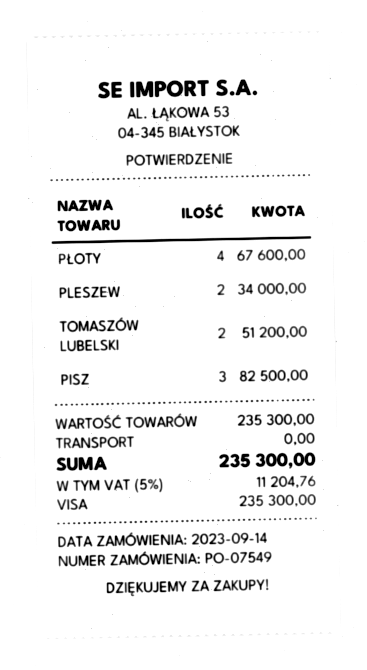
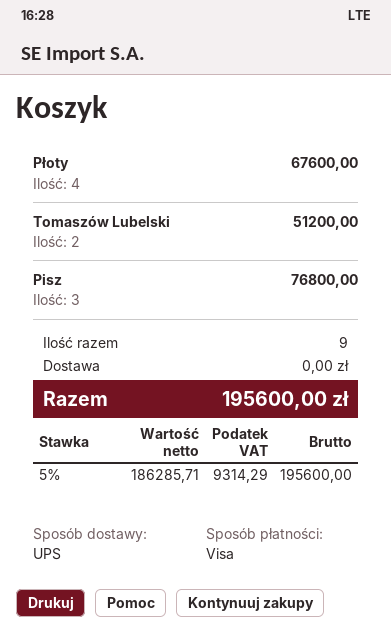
PLESZEW: 2 for 34000.00 -> none
PISZ: 3 for 82500.00 -> 3 for 76800.00
tax: 5% = 11204.76 -> 5% = 9314.29
total: 235300.00 -> 195600.00

